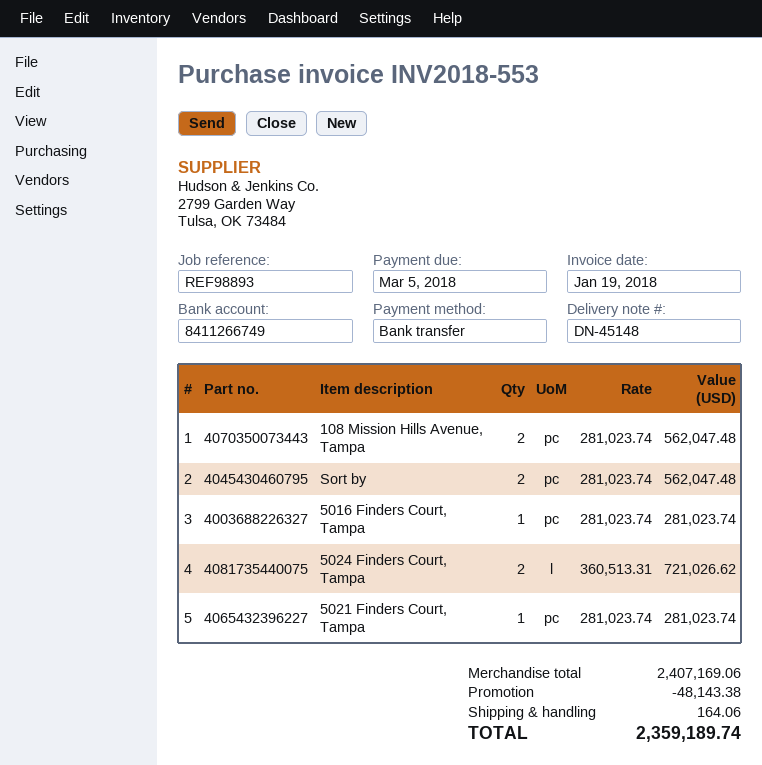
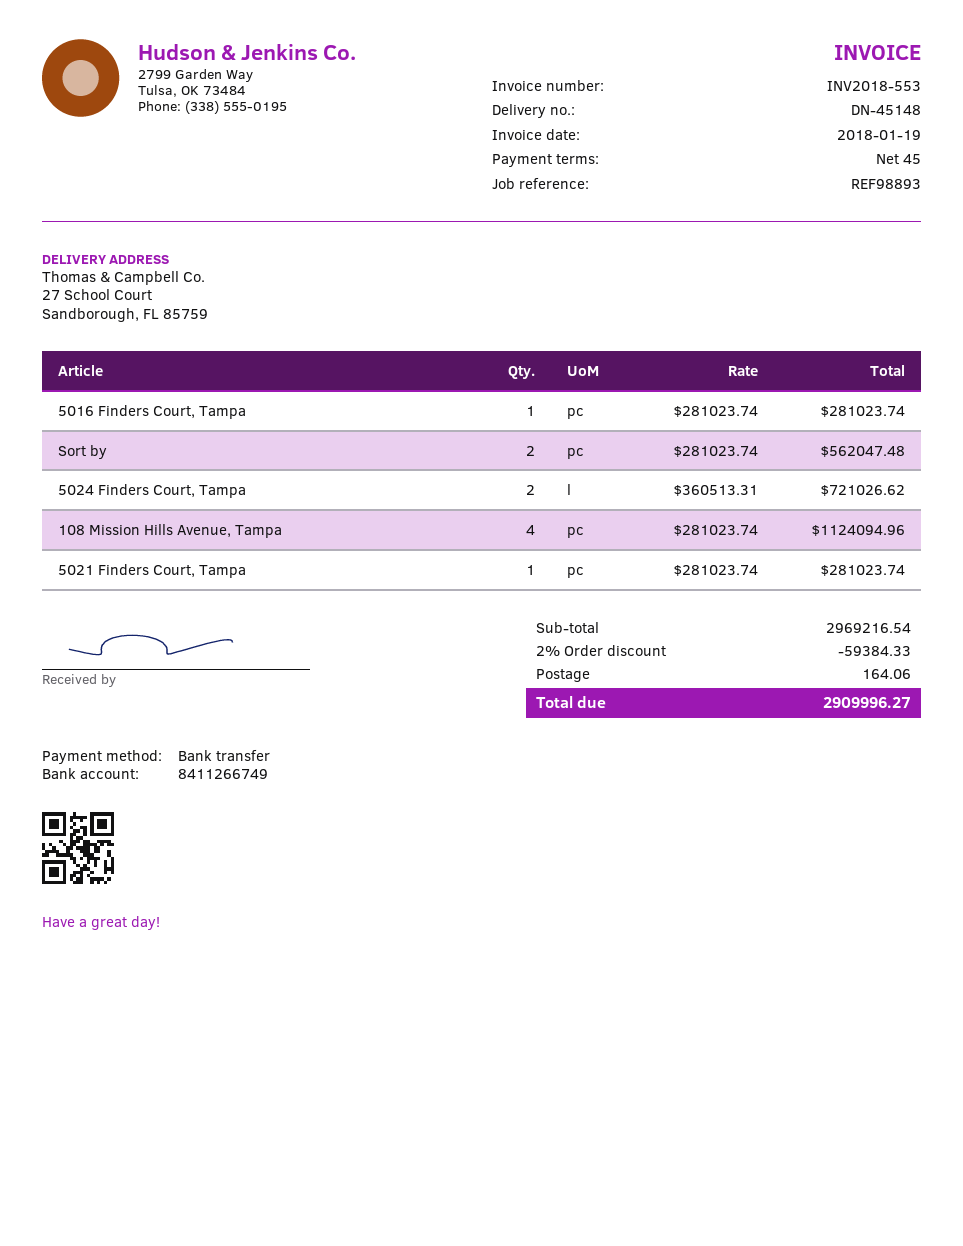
108 Mission Hills Avenue, Tampa: 2 x 281023.74 = 562047.48 -> 4 x 281023.74 = 1124094.96
subtotal: 2407169.06 -> 2969216.54
discount: 48143.38 -> 59384.33
total: 2359189.74 -> 2909996.27

